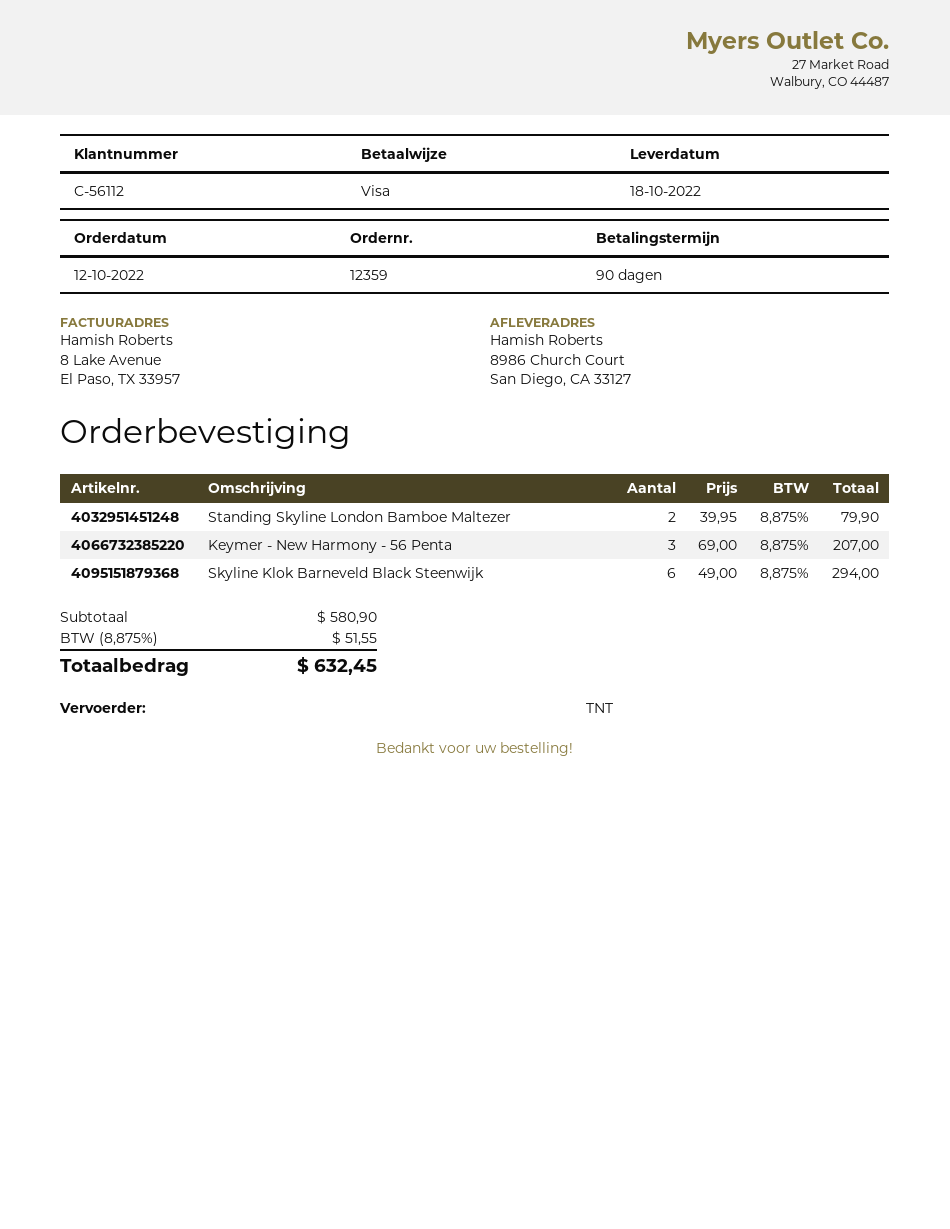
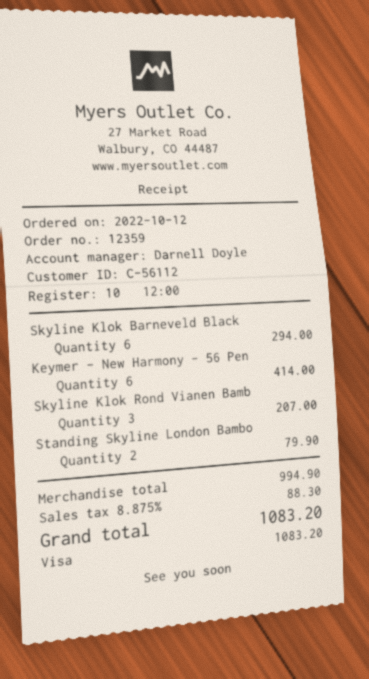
Keymer - New Harmony - 56 Penta: 3 for 207.00 -> 6 for 414.00
Skyline Klok Rond Vianen Bamb: none -> 3 for 207.00
subtotal: 580.90 -> 994.90
tax: 8.875% = 51.55 -> 8.875% = 88.30
total: 632.45 -> 1083.20

